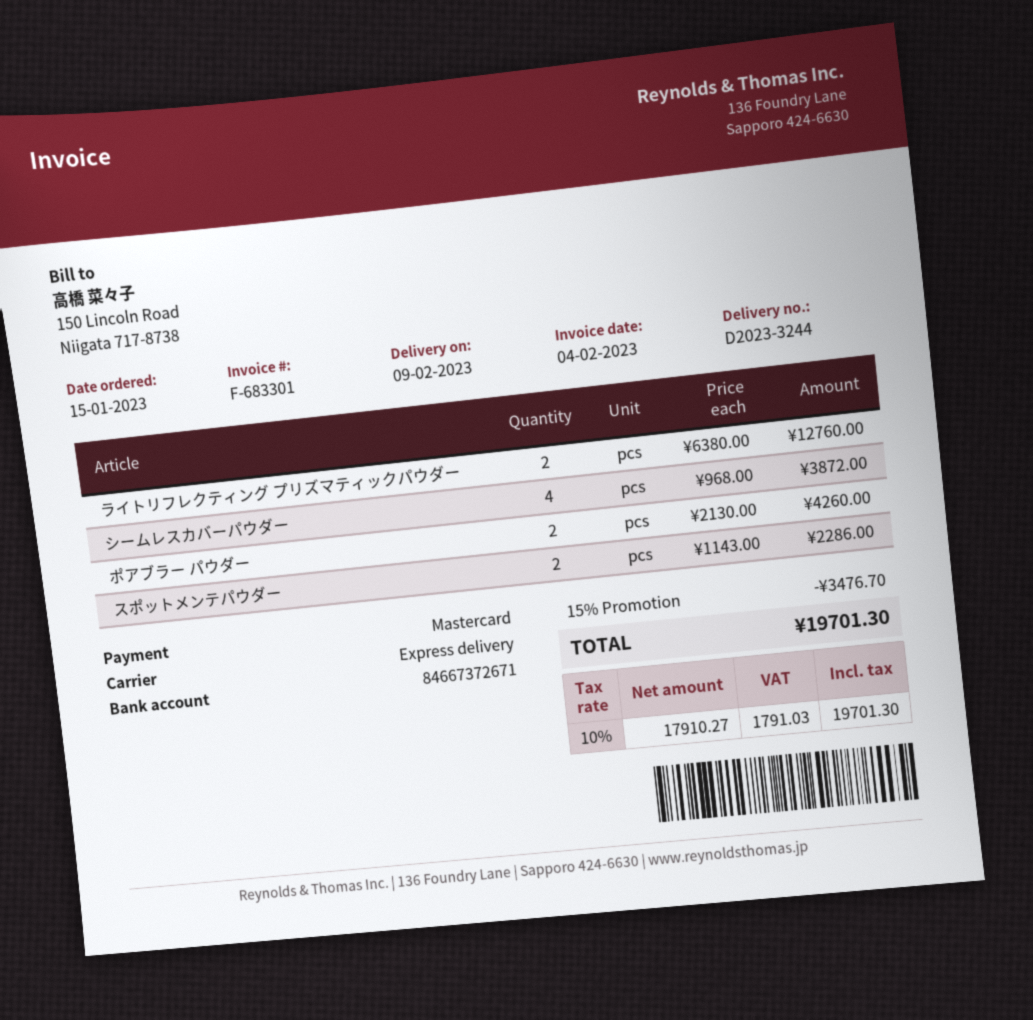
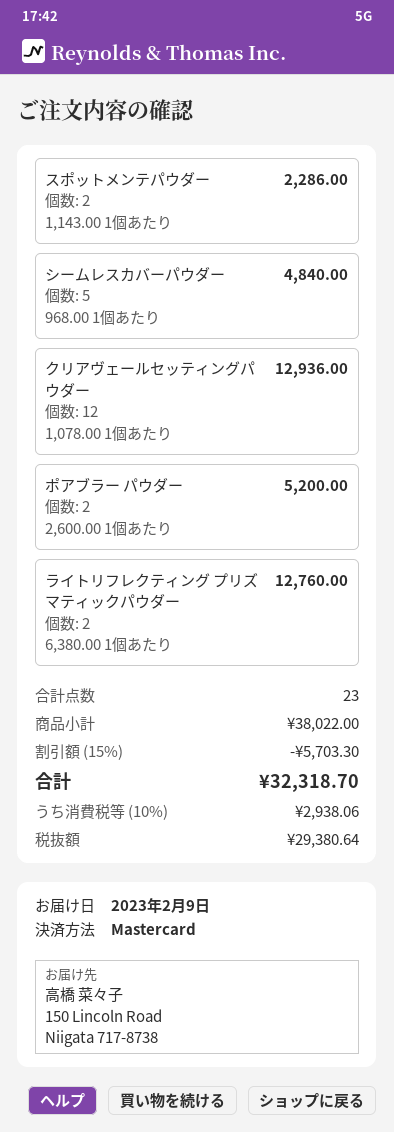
シームレスカバーパウダー: 4 x 968.00 = 3872.00 -> 5 x 968.00 = 4840.00
ポアブラー パウダー: 2 x 2130.00 = 4260.00 -> 2 x 2600.00 = 5200.00
クリアヴェールセッティングパウダー: none -> 12 x 1078.00 = 12936.00
discount: 15% = 3476.70 -> 15% = 5703.30
net: 17910.27 -> 29380.64
tax: 10% = 1791.03 -> 10% = 2938.06
total: 19701.30 -> 32318.70

